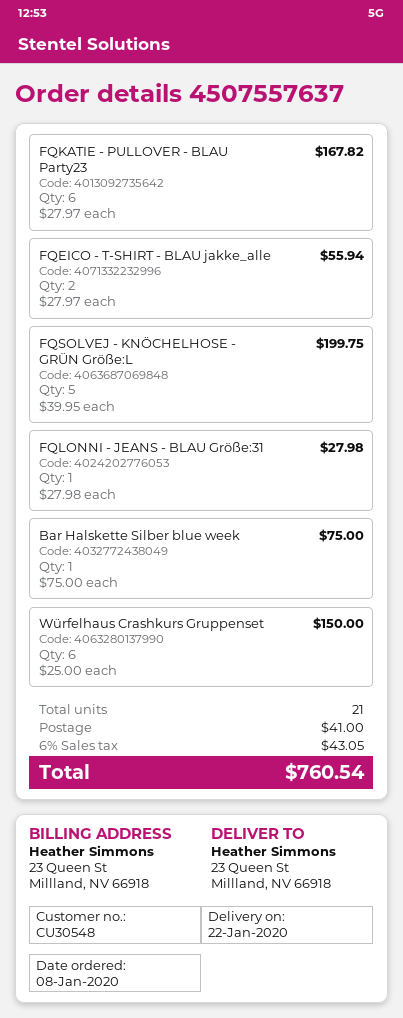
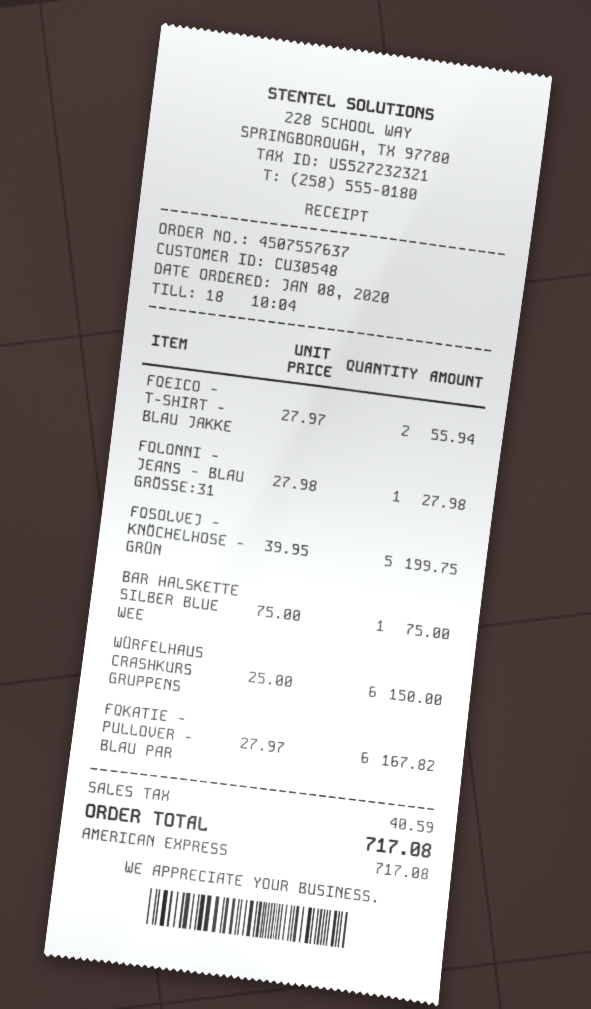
shipping: 41.00 -> none
tax: 43.05 -> 40.59
total: 760.54 -> 717.08

